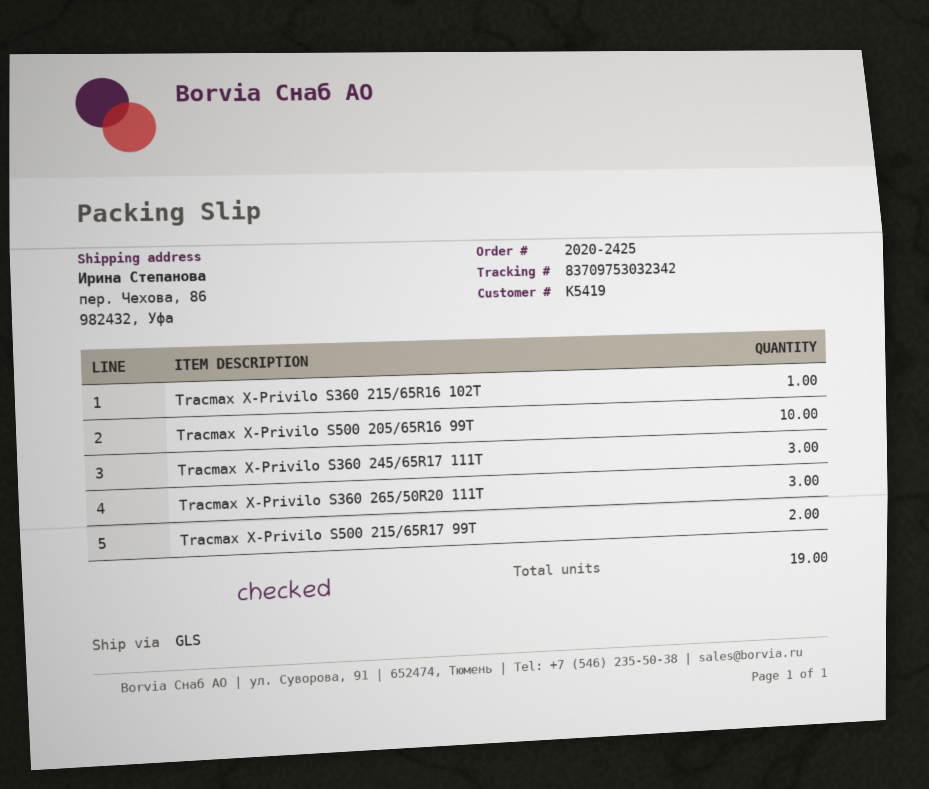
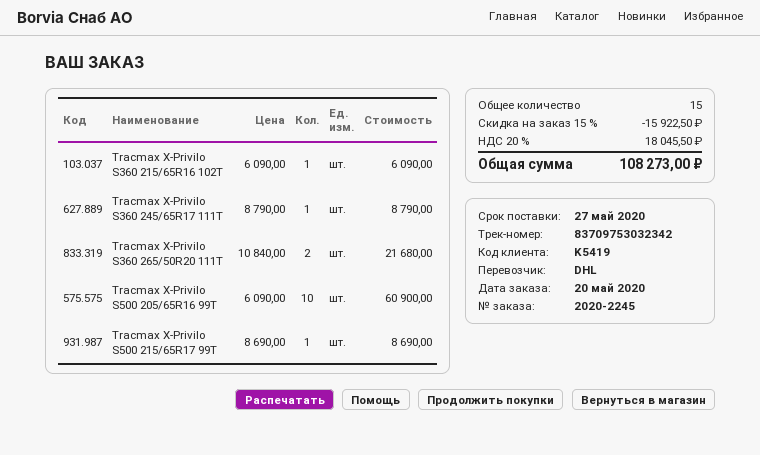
order number: 2020-2425 -> 2020-2245
shipping method: GLS -> DHL
Tracmax X-Privilo S360 245/65R17 111T: 3 -> 1
Tracmax X-Privilo S360 265/50R20 111T: 3 -> 2
Tracmax X-Privilo S500 215/65R17 99T: 2 -> 1
total quantity: 19 -> 15

